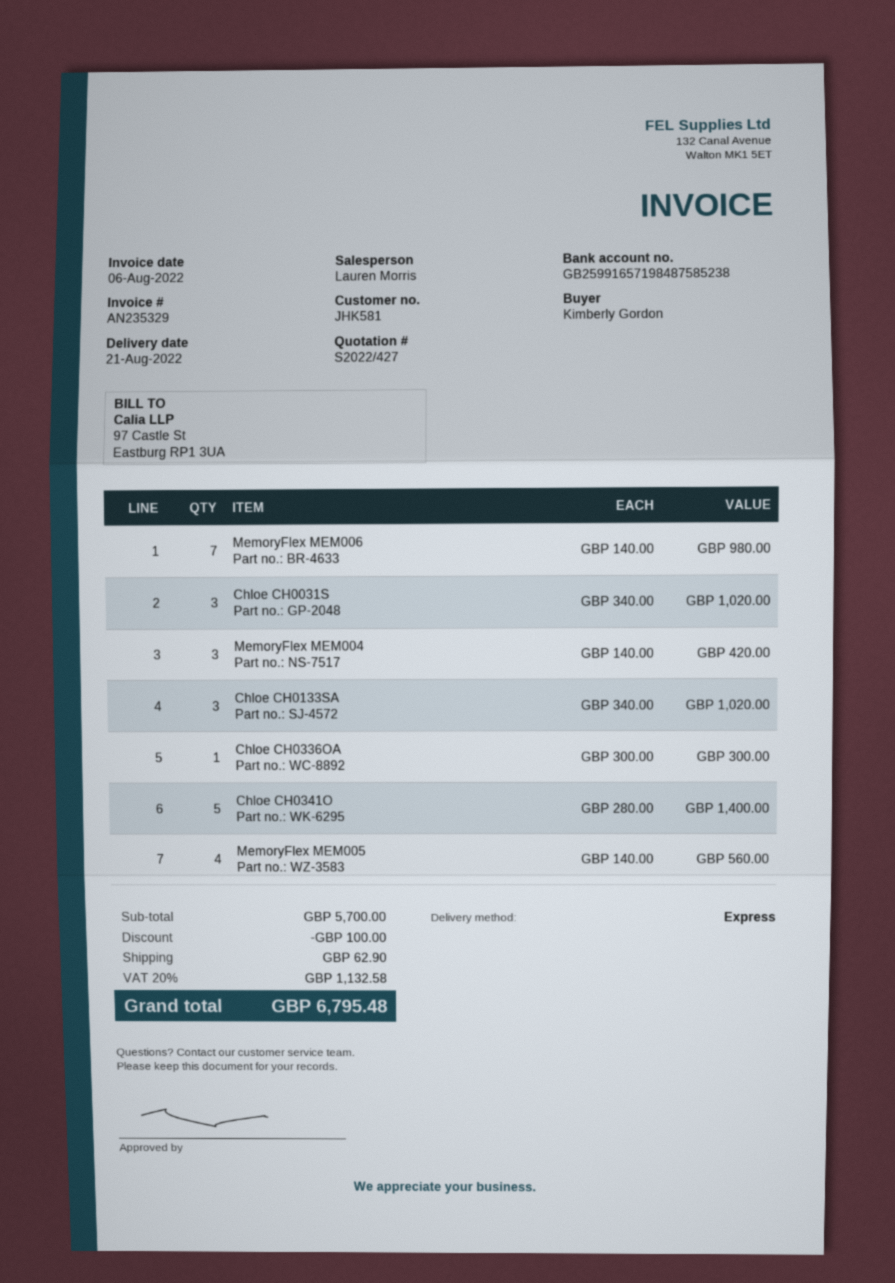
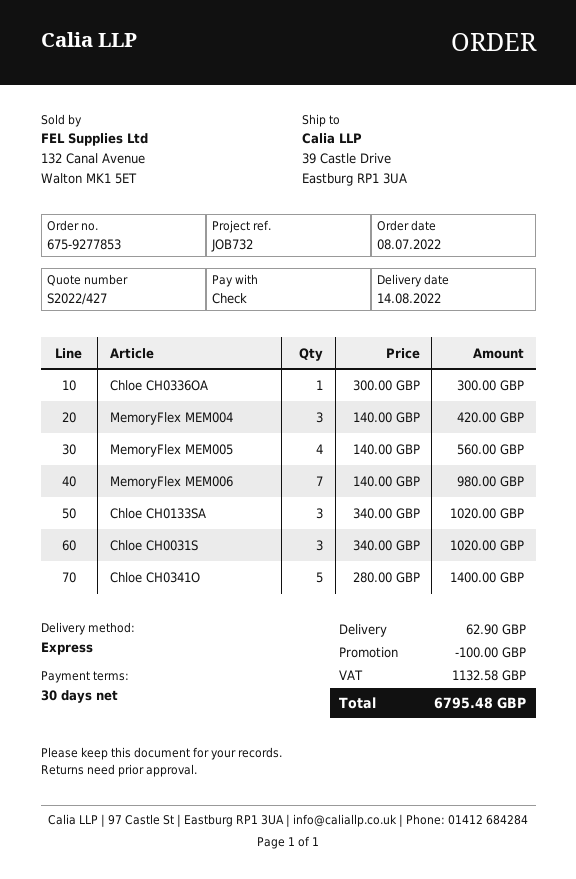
delivery date: 2022-08-21 -> 2022-08-14

